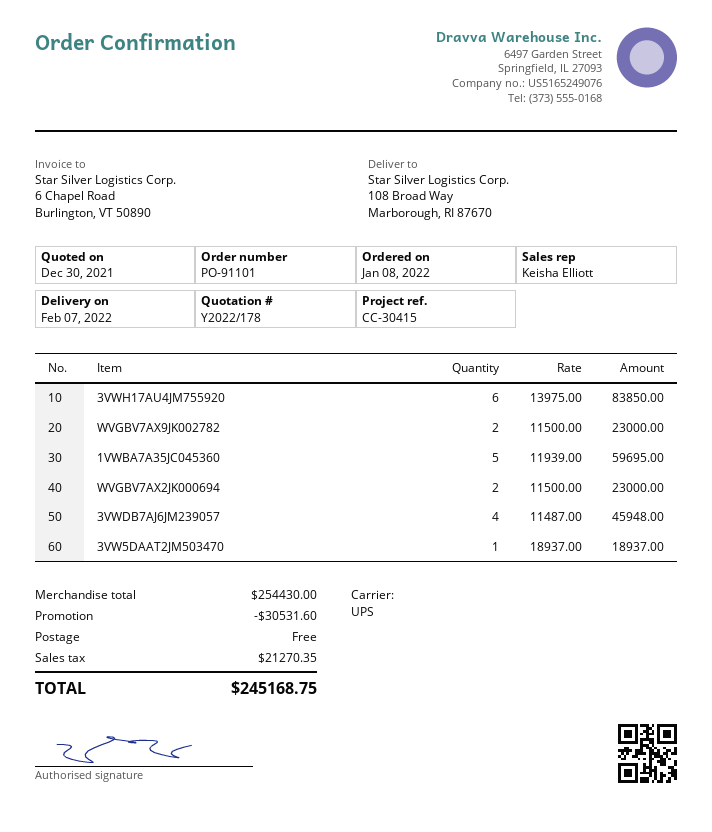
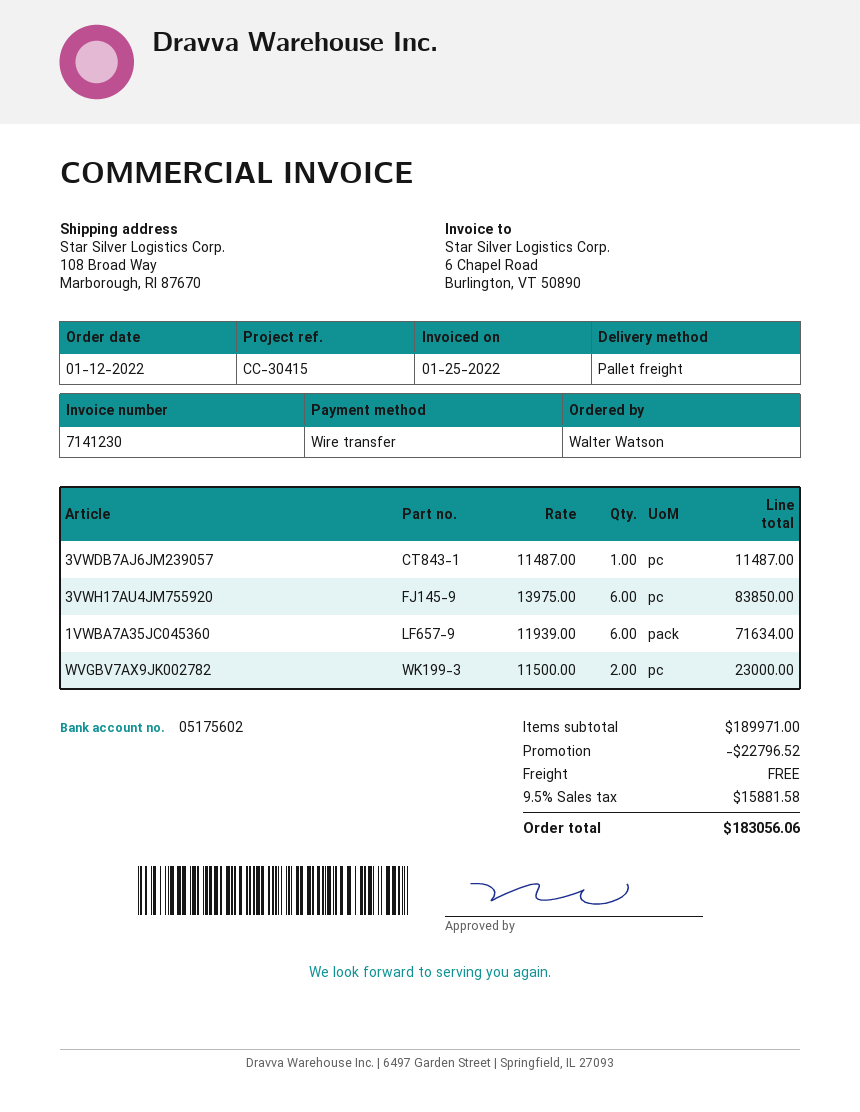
order date: 2022-01-08 -> 2022-01-12
shipping method: UPS -> pallet freight
1VWBA7A35JC045360: 5 x 11939.00 = 59695.00 -> 6 x 11939.00 = 71634.00
WVGBV7AX2JK000694: 2 x 11500.00 = 23000.00 -> none
3VWDB7AJ6JM239057: 4 x 11487.00 = 45948.00 -> 1 x 11487.00 = 11487.00
3VW5DAAT2JM503470: 1 x 18937.00 = 18937.00 -> none
subtotal: 254430.00 -> 189971.00
discount: 30531.60 -> 22796.52
tax: 21270.35 -> 15881.58
total: 245168.75 -> 183056.06

